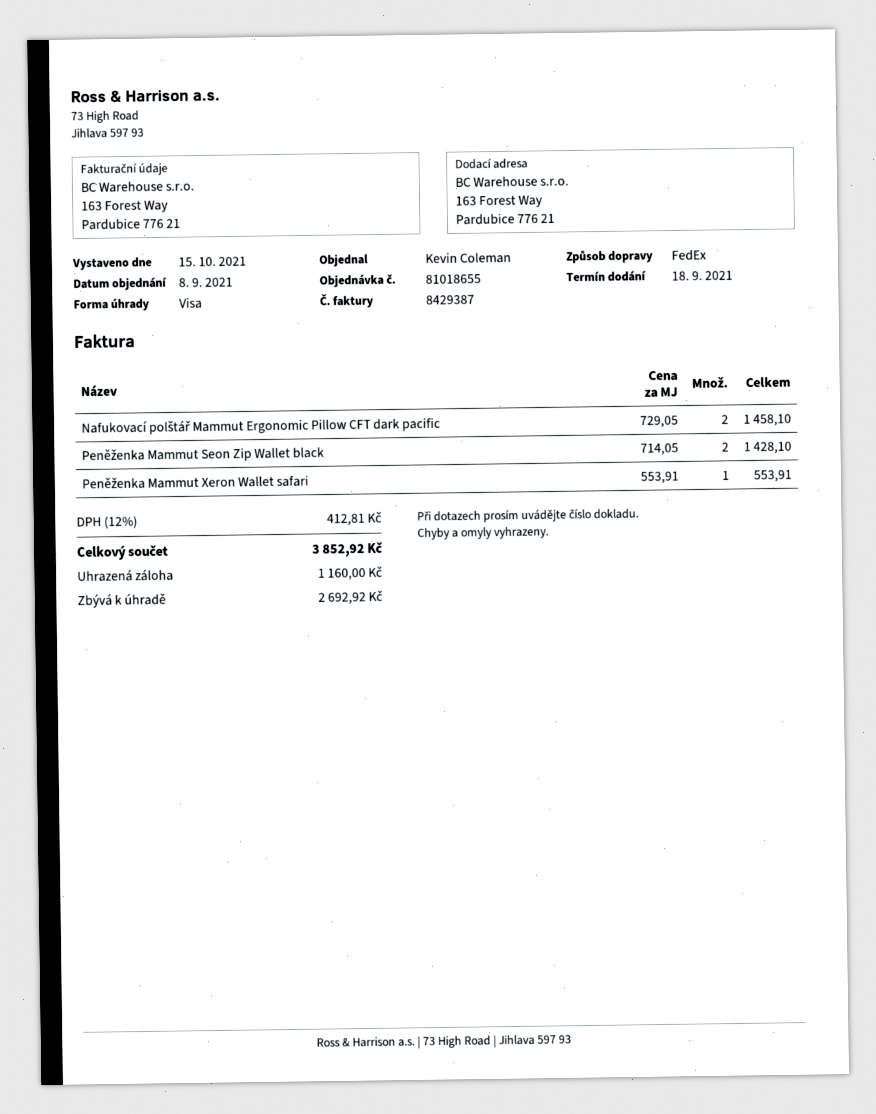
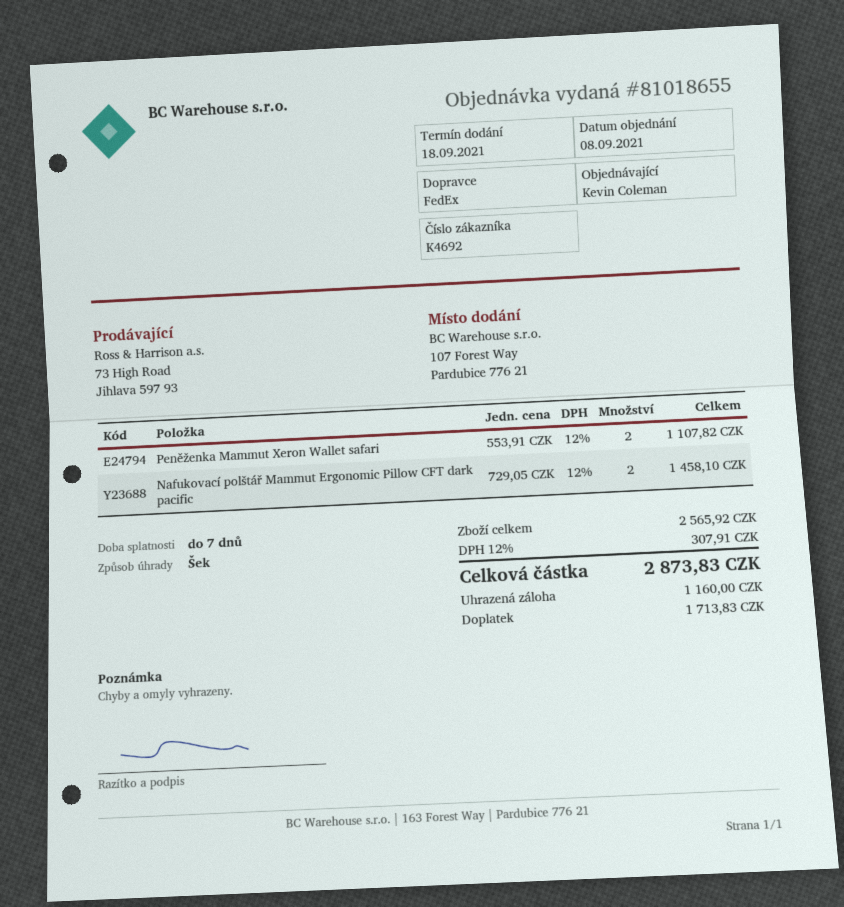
payment method: Visa -> cheque
ship to: 163 Forest Way, Pardubice 776 21 -> 107 Forest Way, Pardubice 776 21
Peněženka Mammut Seon Zip Wallet black: 2 x 714.05 = 1428.10 -> none
Peněženka Mammut Xeron Wallet safari: 1 x 553.91 = 553.91 -> 2 x 553.91 = 1107.82
tax: 12% = 412.81 -> 12% = 307.91
total: 3852.92 -> 2873.83
balance: 2692.92 -> 1713.83

